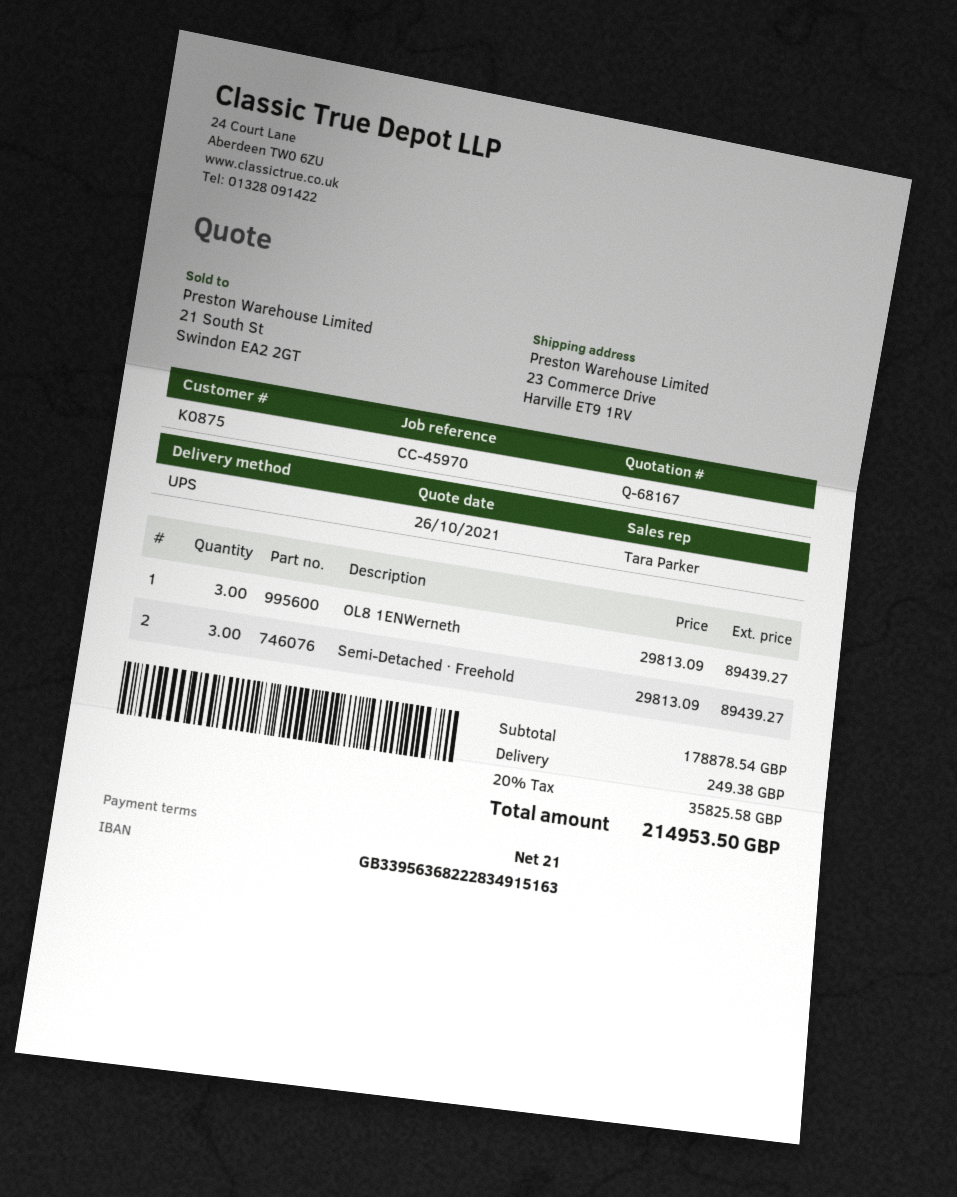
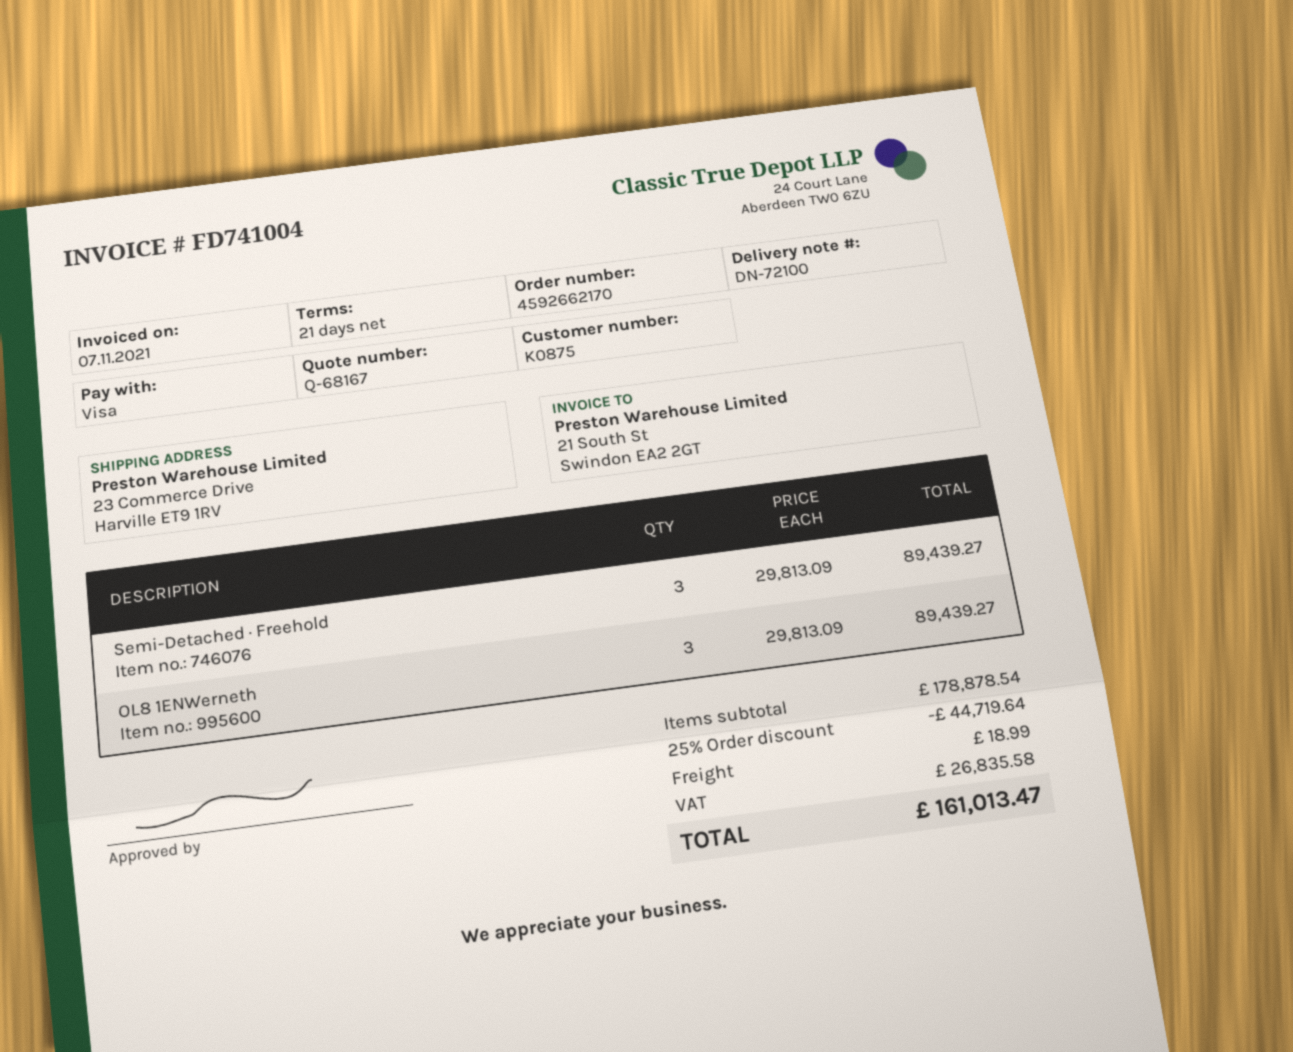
discount: none -> 25% = 44719.64
shipping: 249.38 -> 18.99
tax: 35825.58 -> 26835.58
total: 214953.50 -> 161013.47

